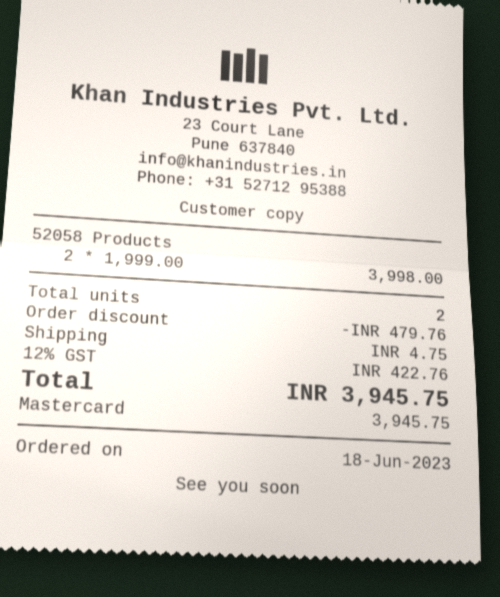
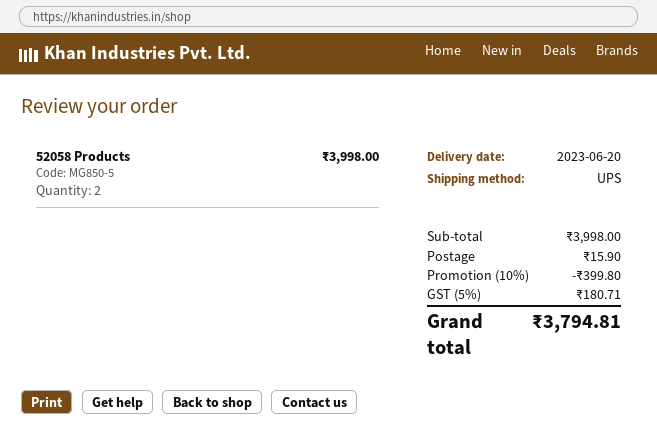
discount: 479.76 -> 399.80
shipping: 4.75 -> 15.90
tax: 12% = 422.76 -> 5% = 180.71
total: 3945.75 -> 3794.81

